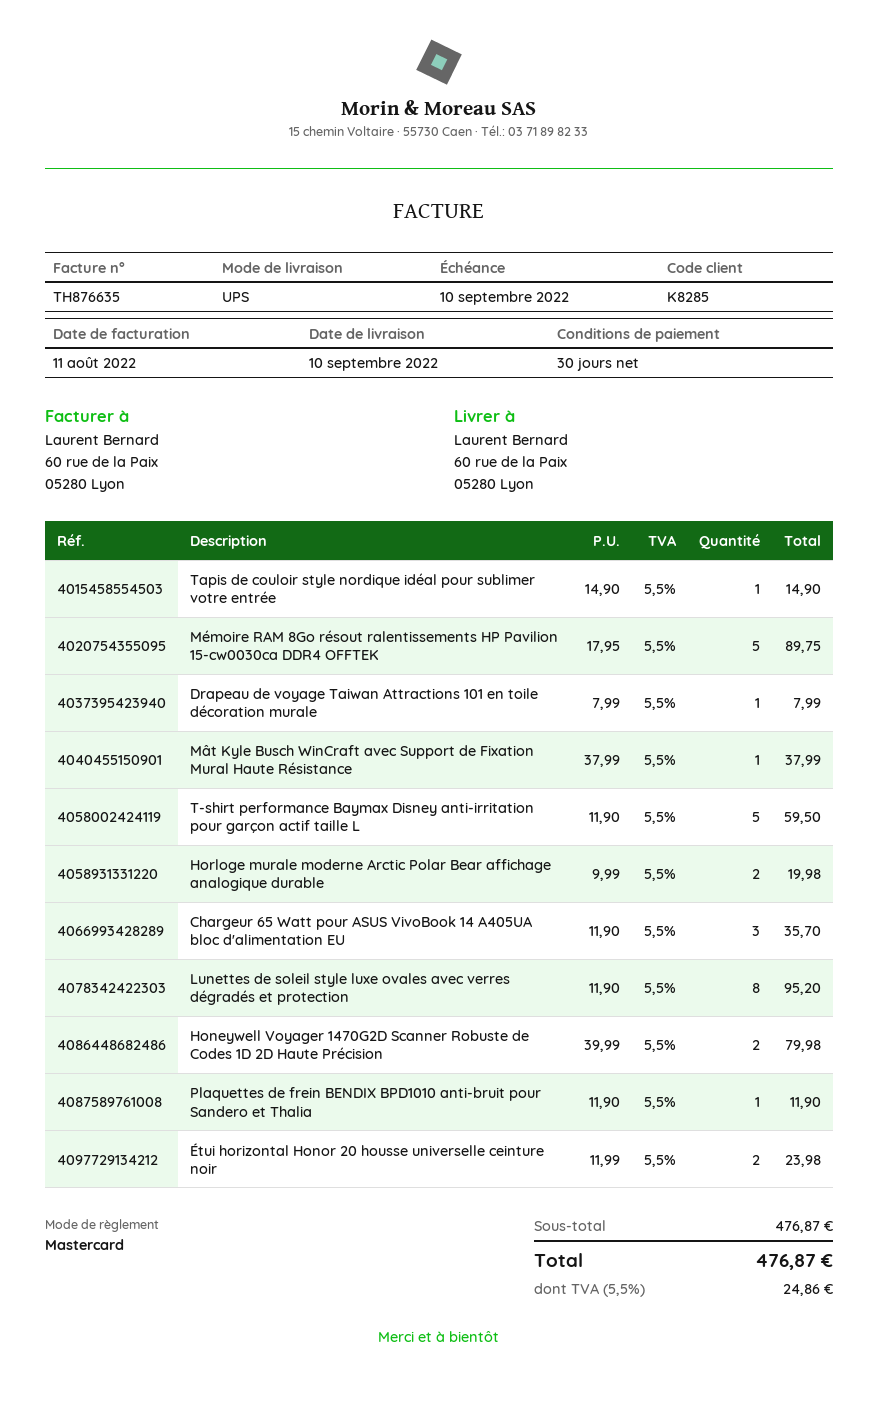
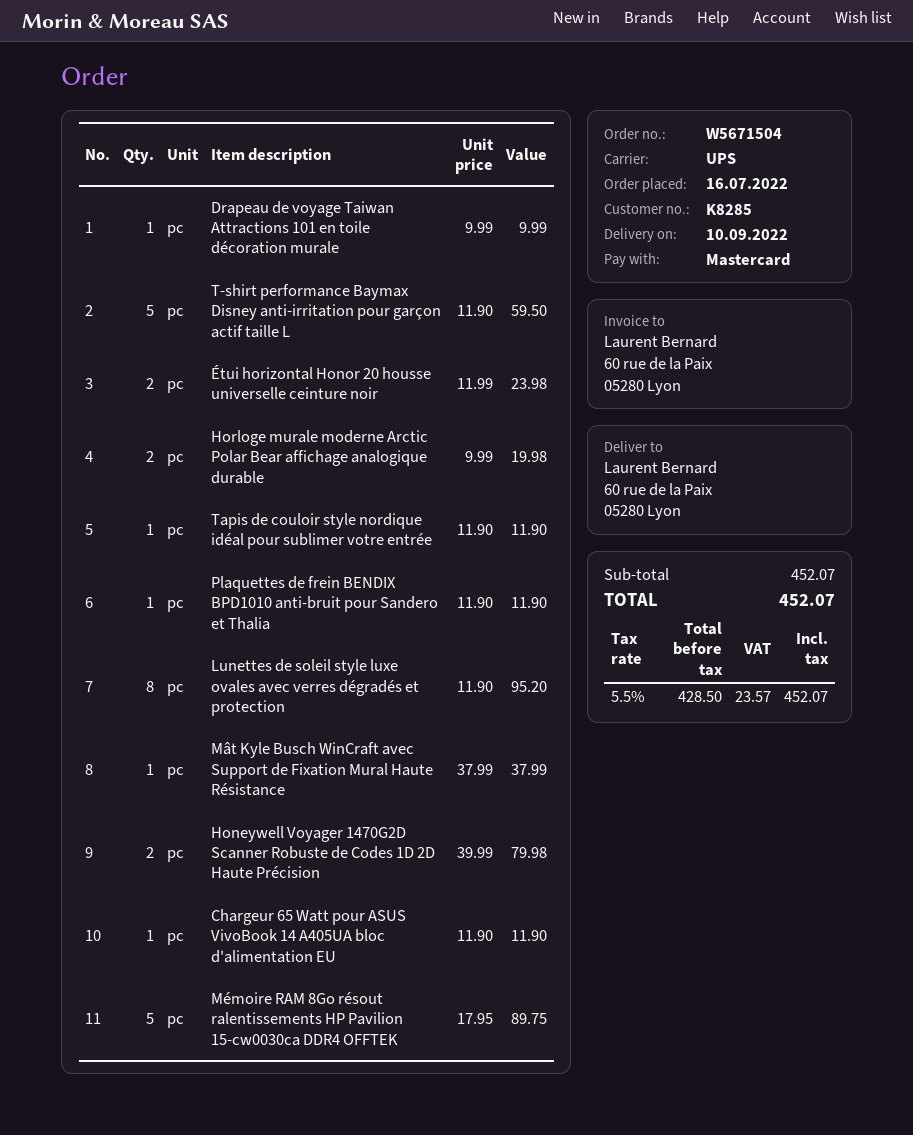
Tapis de couloir style nordique idéal pour sublimer votre entrée: 1 x 14.90 = 14.90 -> 1 x 11.90 = 11.90
Drapeau de voyage Taiwan Attractions 101 en toile décoration murale: 1 x 7.99 = 7.99 -> 1 x 9.99 = 9.99
Chargeur 65 Watt pour ASUS VivoBook 14 A405UA bloc d'alimentation EU: 3 x 11.90 = 35.70 -> 1 x 11.90 = 11.90
subtotal: 476.87 -> 452.07
tax: 5.5% = 24.86 -> 5.5% = 23.57
total: 476.87 -> 452.07

